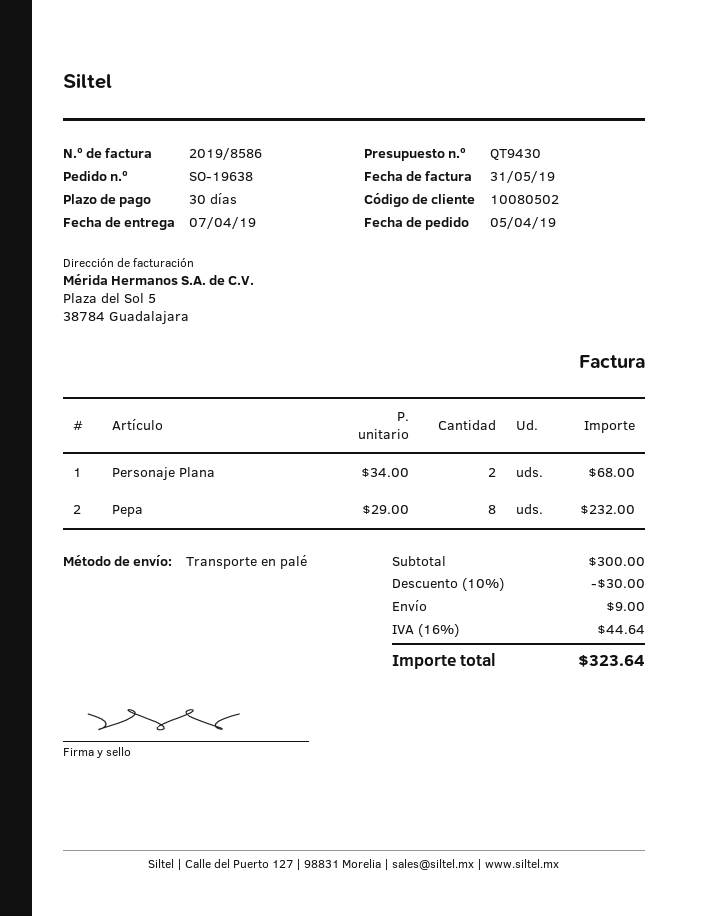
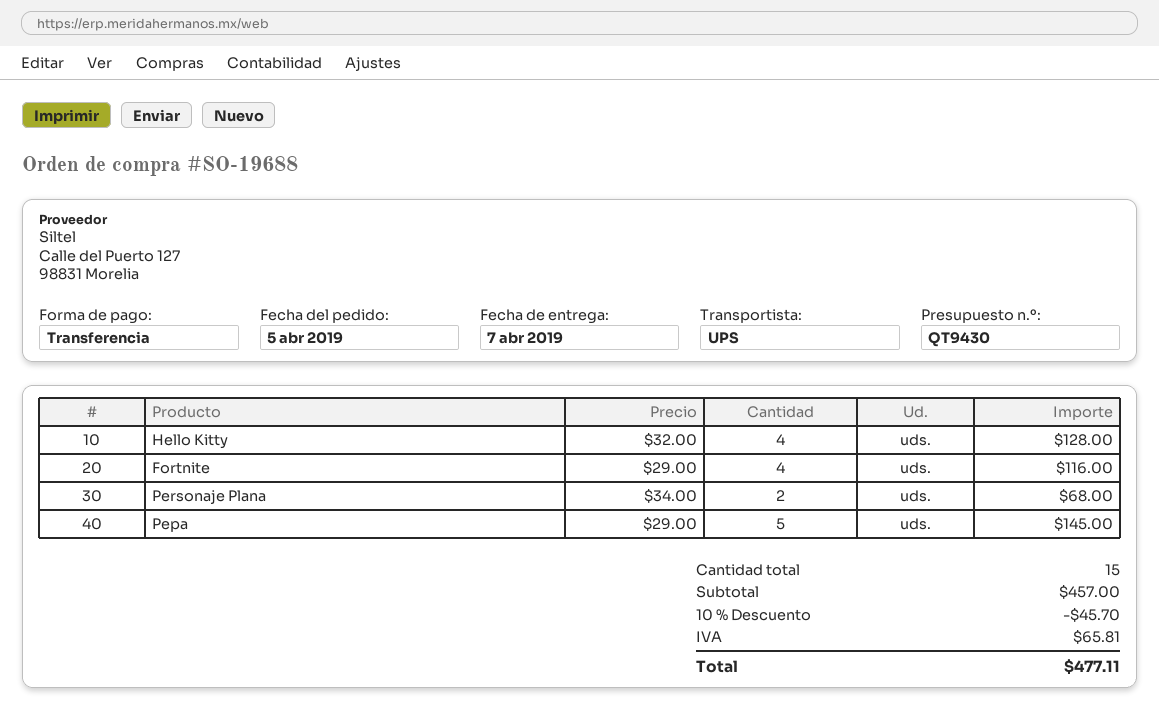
order number: SO-19638 -> SO-19688
shipping method: pallet freight -> UPS
Pepa: 8 x 29.00 = 232.00 -> 5 x 29.00 = 145.00
Hello Kitty: none -> 4 x 32.00 = 128.00
Fortnite: none -> 4 x 29.00 = 116.00
subtotal: 300.00 -> 457.00
discount: 10% = 30.00 -> 10% = 45.70
shipping: 9.00 -> none
tax: 44.64 -> 65.81
total: 323.64 -> 477.11

